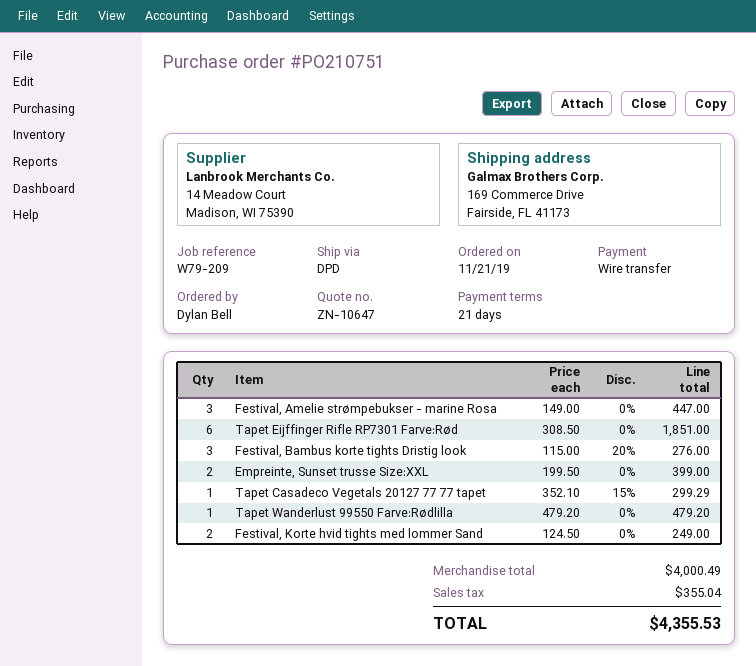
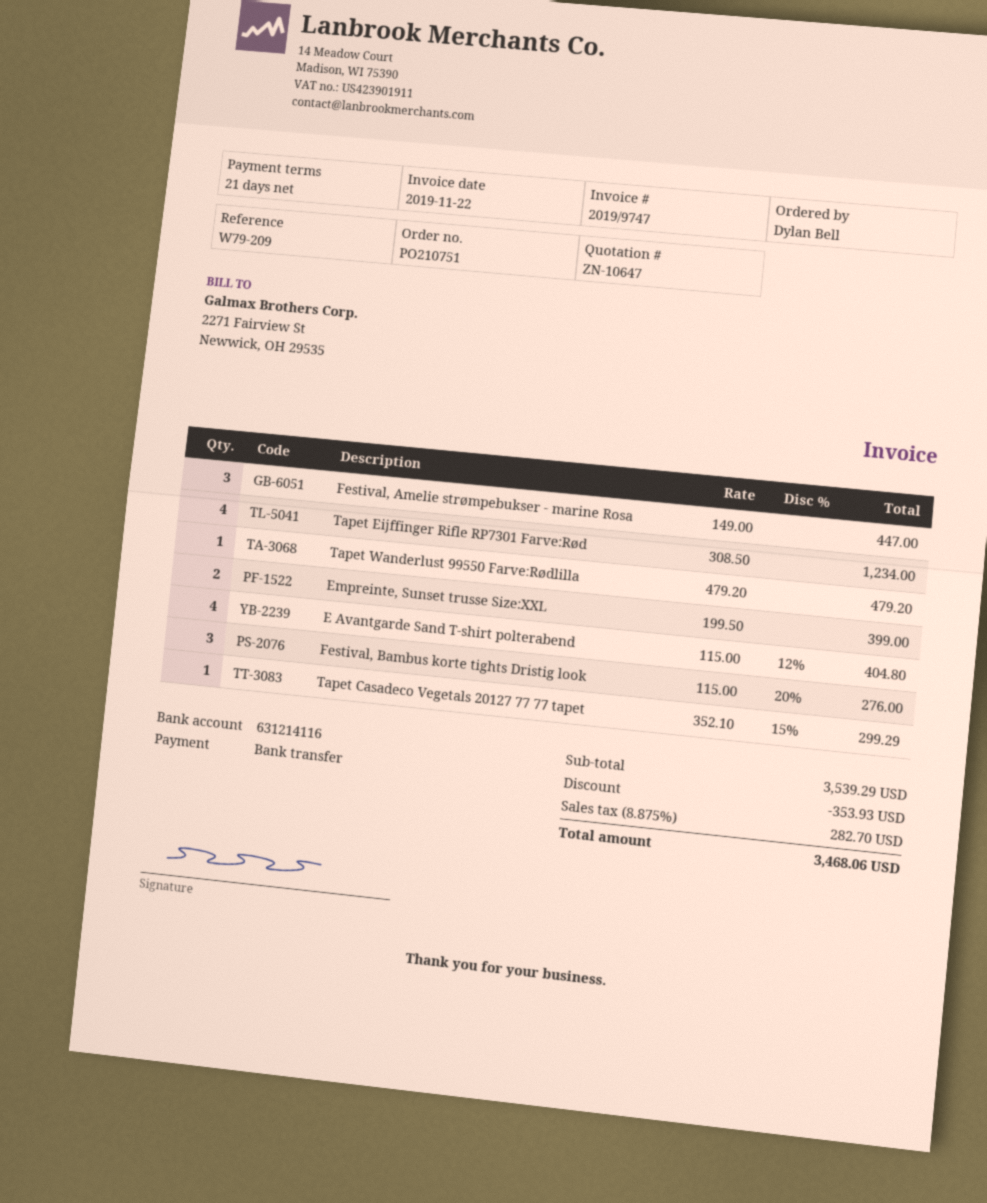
Tapet Eijffinger Rifle RP7301 Farve:Rød: 6 x 308.50 = 1851.00 -> 4 x 308.50 = 1234.00
Festival, Korte hvid tights med lommer Sand: 2 x 124.50 = 249.00 -> none
E Avantgarde Sand T-shirt polterabend: none -> 4 x 115.00 - 12% = 404.80
subtotal: 4000.49 -> 3539.29
discount: none -> 353.93
tax: 355.04 -> 282.70
total: 4355.53 -> 3468.06

